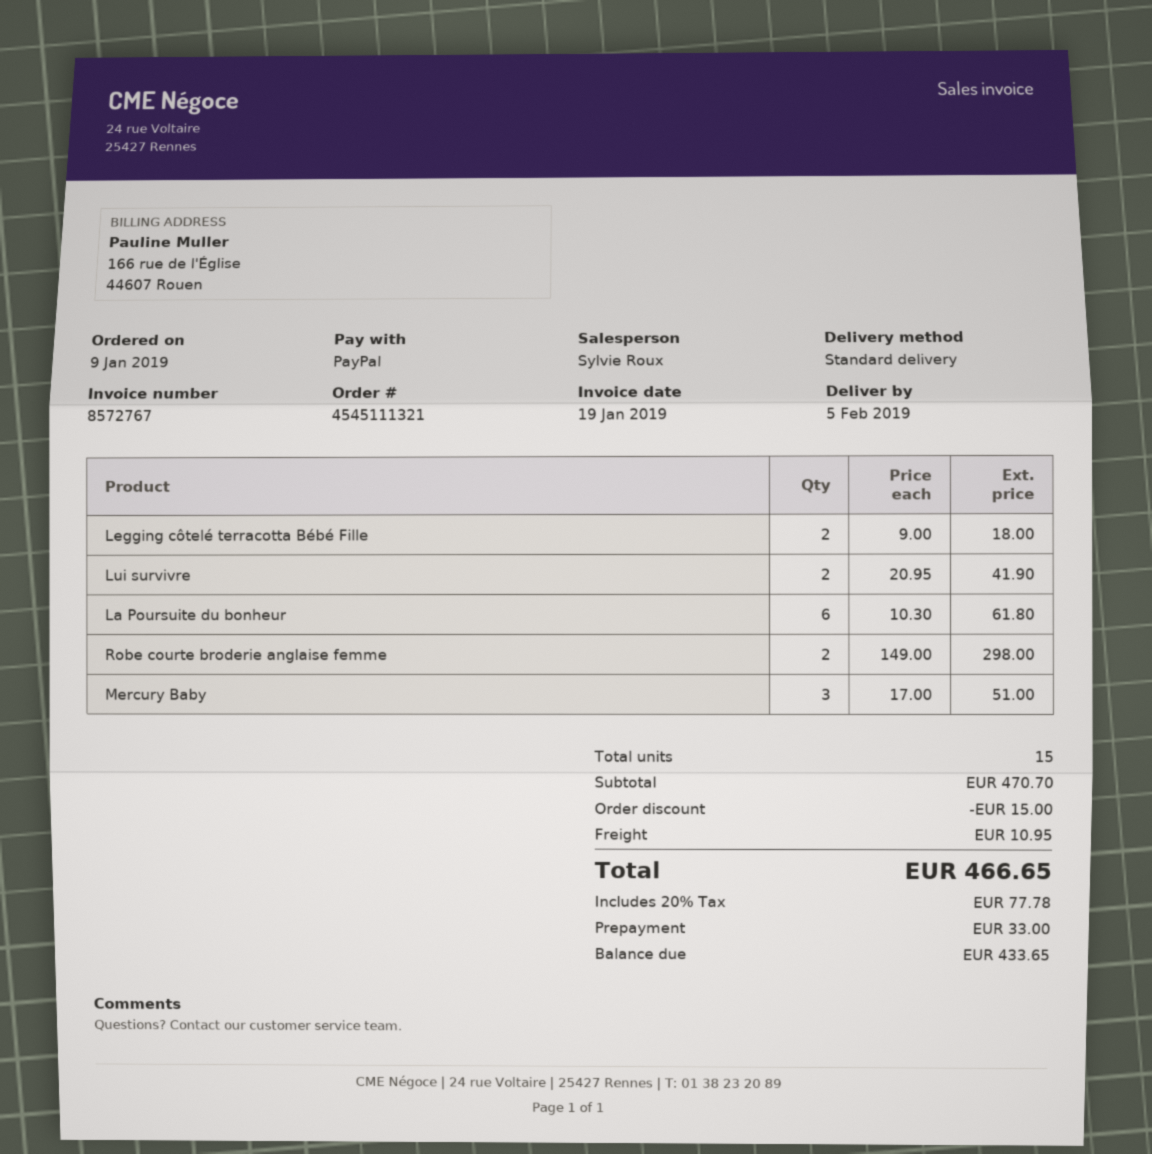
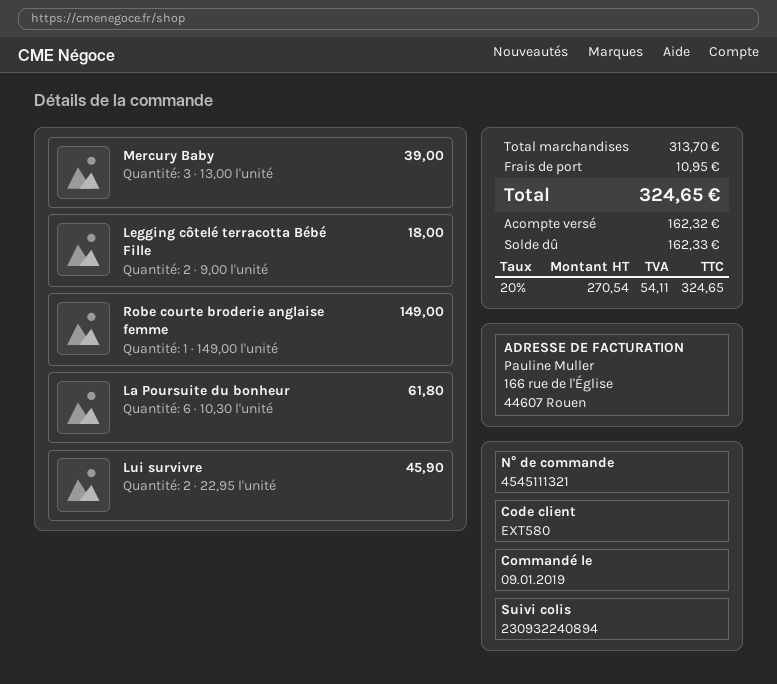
Lui survivre: 2 x 20.95 = 41.90 -> 2 x 22.95 = 45.90
Robe courte broderie anglaise femme: 2 x 149.00 = 298.00 -> 1 x 149.00 = 149.00
Mercury Baby: 3 x 17.00 = 51.00 -> 3 x 13.00 = 39.00
subtotal: 470.70 -> 313.70
discount: 15.00 -> none
tax: 20% = 77.78 -> 20% = 54.11
total: 466.65 -> 324.65
deposit: 33.00 -> 162.32
balance: 433.65 -> 162.33

